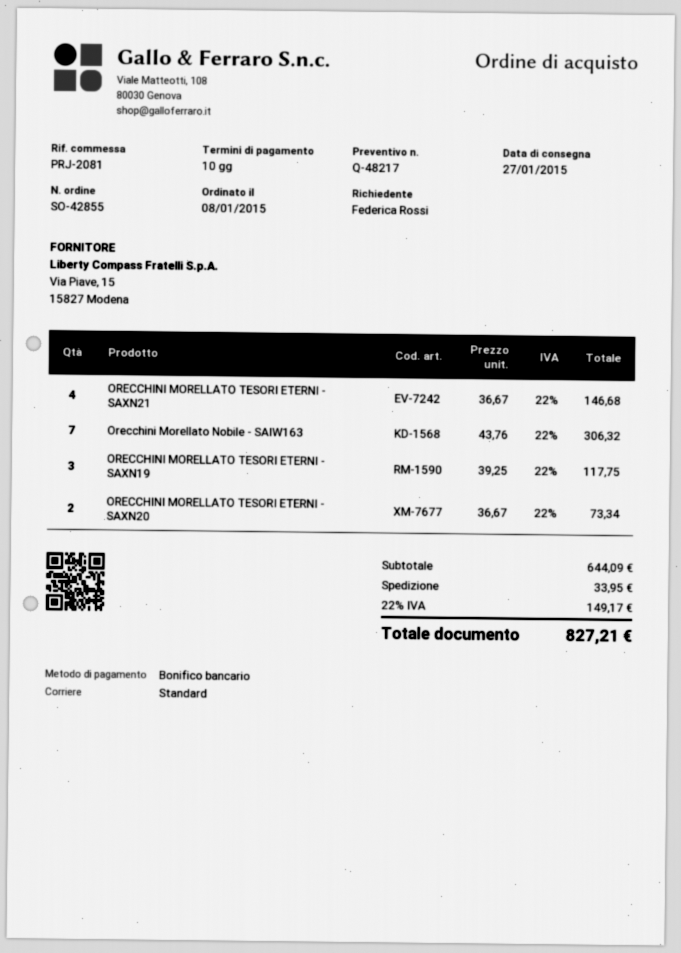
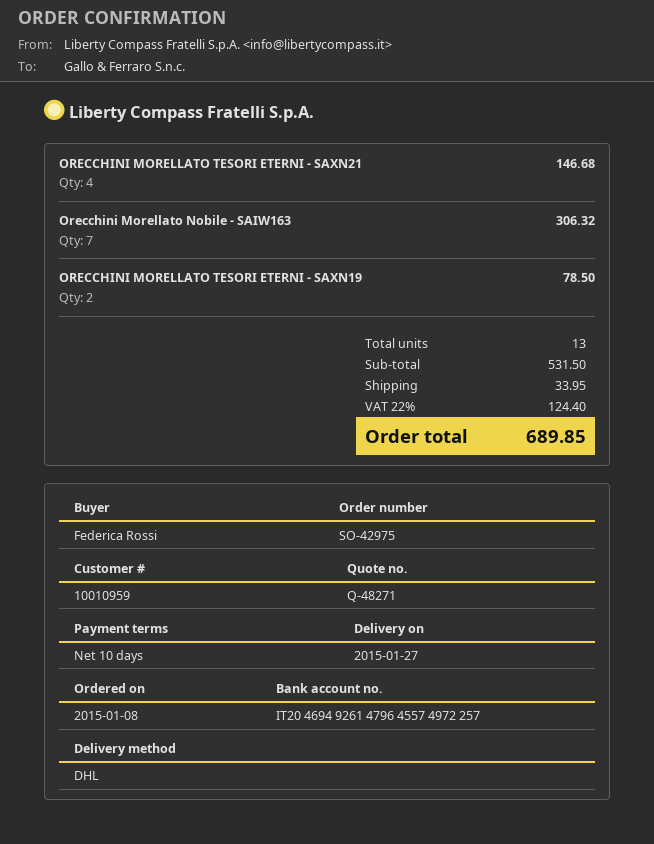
quote number: Q-48217 -> Q-48271
order number: SO-42855 -> SO-42975
shipping method: standard -> DHL
ORECCHINI MORELLATO TESORI ETERNI - SAXN19: 3 for 117.75 -> 2 for 78.50
ORECCHINI MORELLATO TESORI ETERNI - SAXN20: 2 for 73.34 -> none
subtotal: 644.09 -> 531.50
tax: 22% = 149.17 -> 22% = 124.40
total: 827.21 -> 689.85

